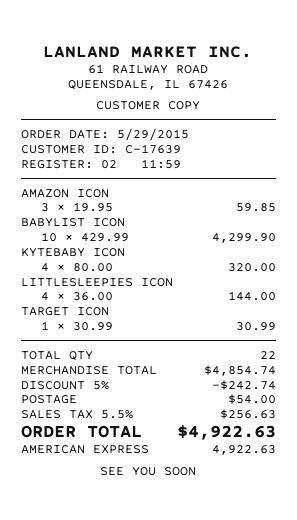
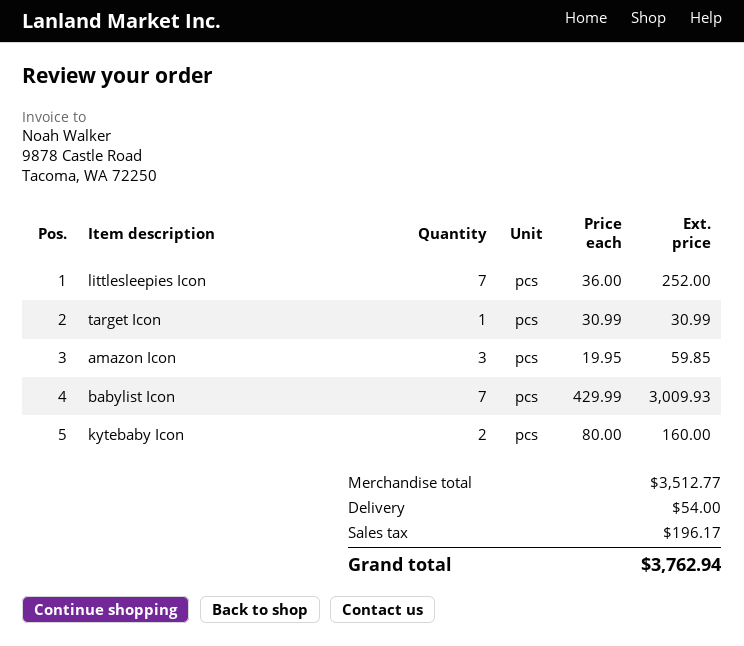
BABYLIST ICON: 10 x 429.99 = 4299.90 -> 7 x 429.99 = 3009.93
KYTEBABY ICON: 4 x 80.00 = 320.00 -> 2 x 80.00 = 160.00
LITTLESLEEPIES ICON: 4 x 36.00 = 144.00 -> 7 x 36.00 = 252.00
subtotal: 4854.74 -> 3512.77
discount: 5% = 242.74 -> none
tax: 256.63 -> 196.17
total: 4922.63 -> 3762.94

